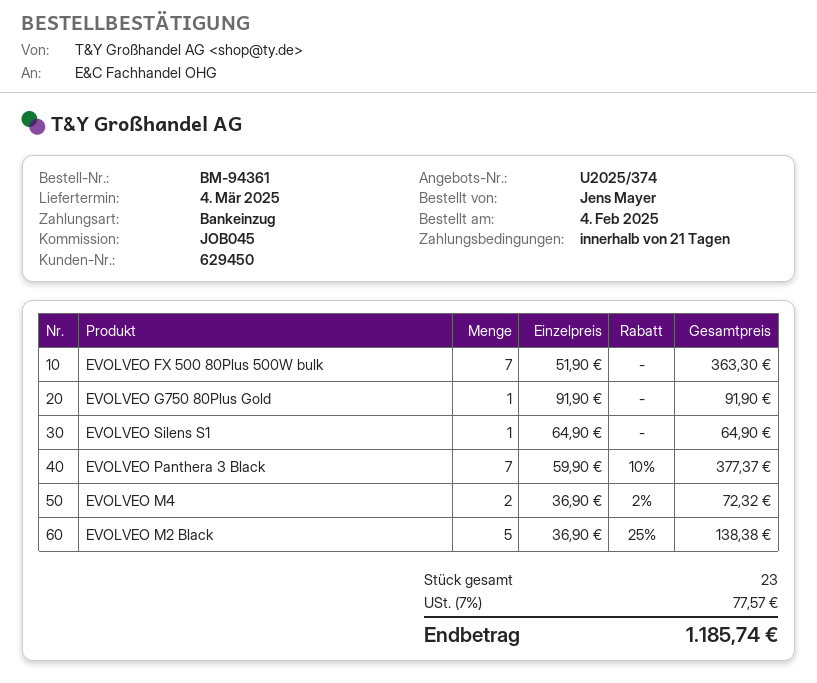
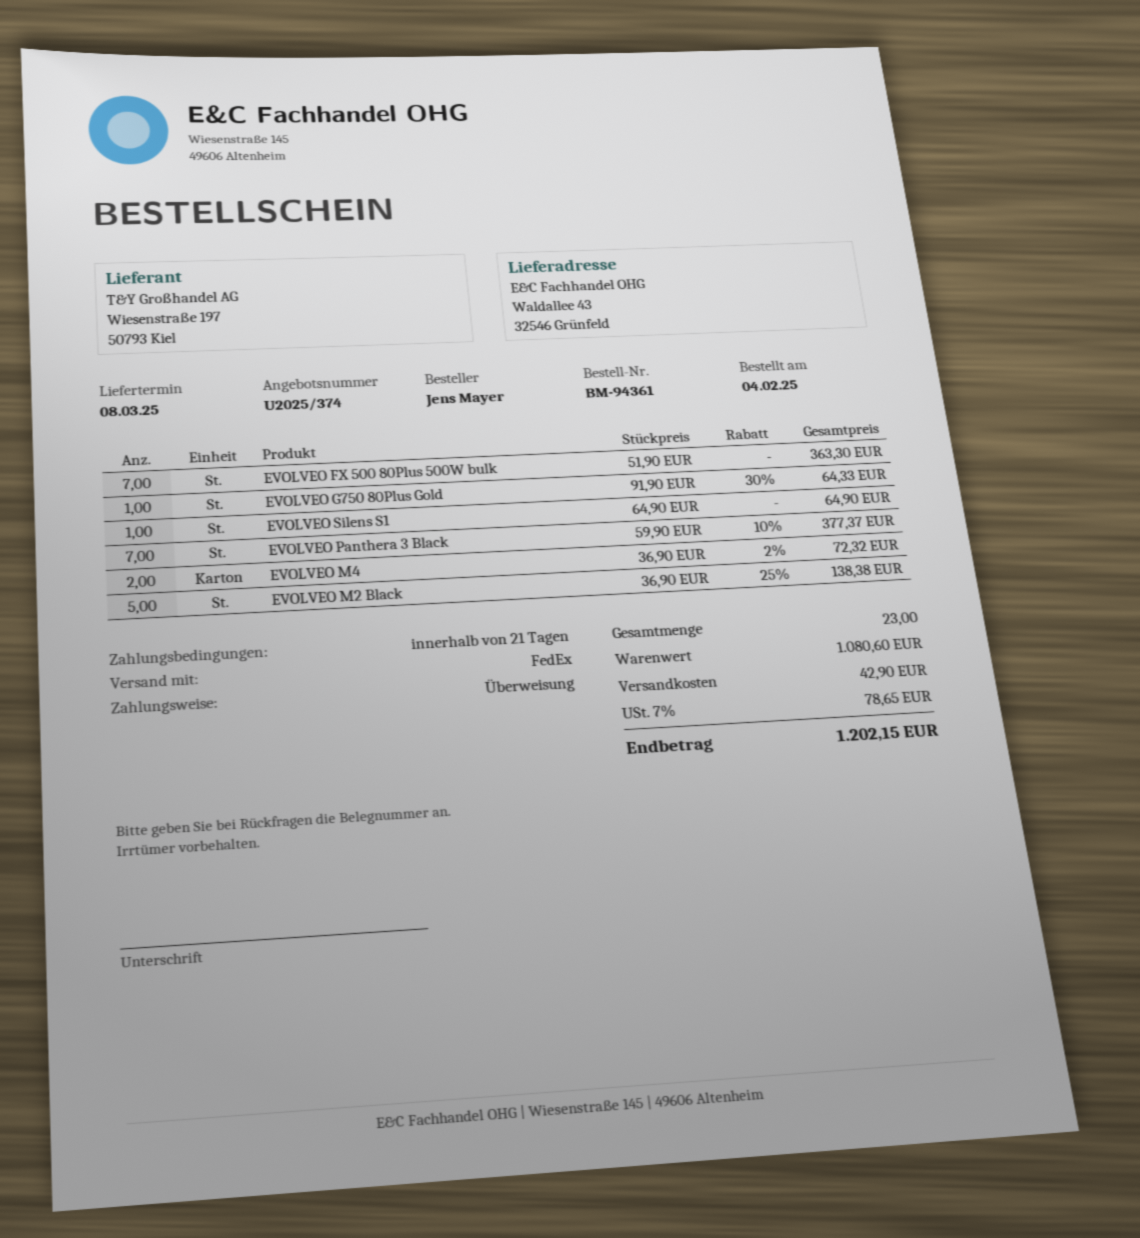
delivery date: 2025-03-04 -> 2025-03-08
payment method: direct debit -> bank transfer
EVOLVEO G750 80Plus Gold: 1 x 91.90 = 91.90 -> 1 x 91.90 - 30% = 64.33
shipping: none -> 42.90
tax: 7% = 77.57 -> 7% = 78.65
total: 1185.74 -> 1202.15

